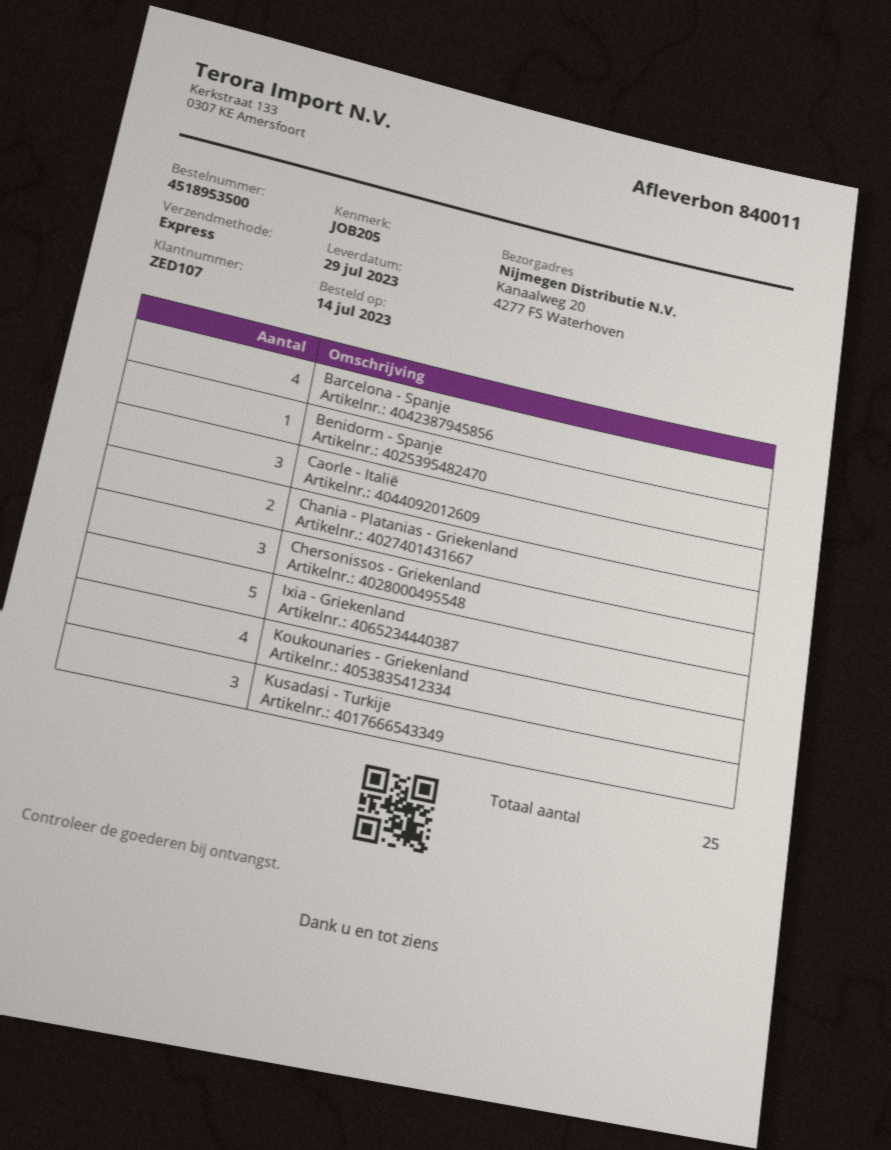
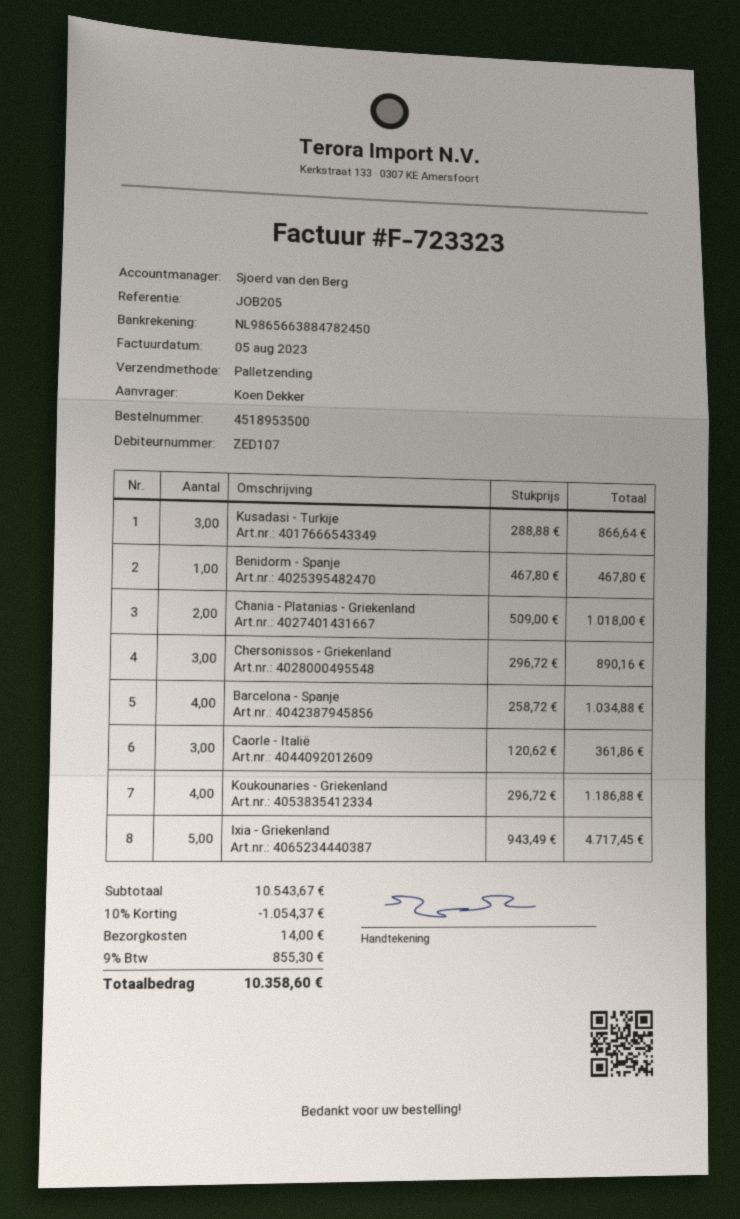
shipping method: express -> pallet freight

